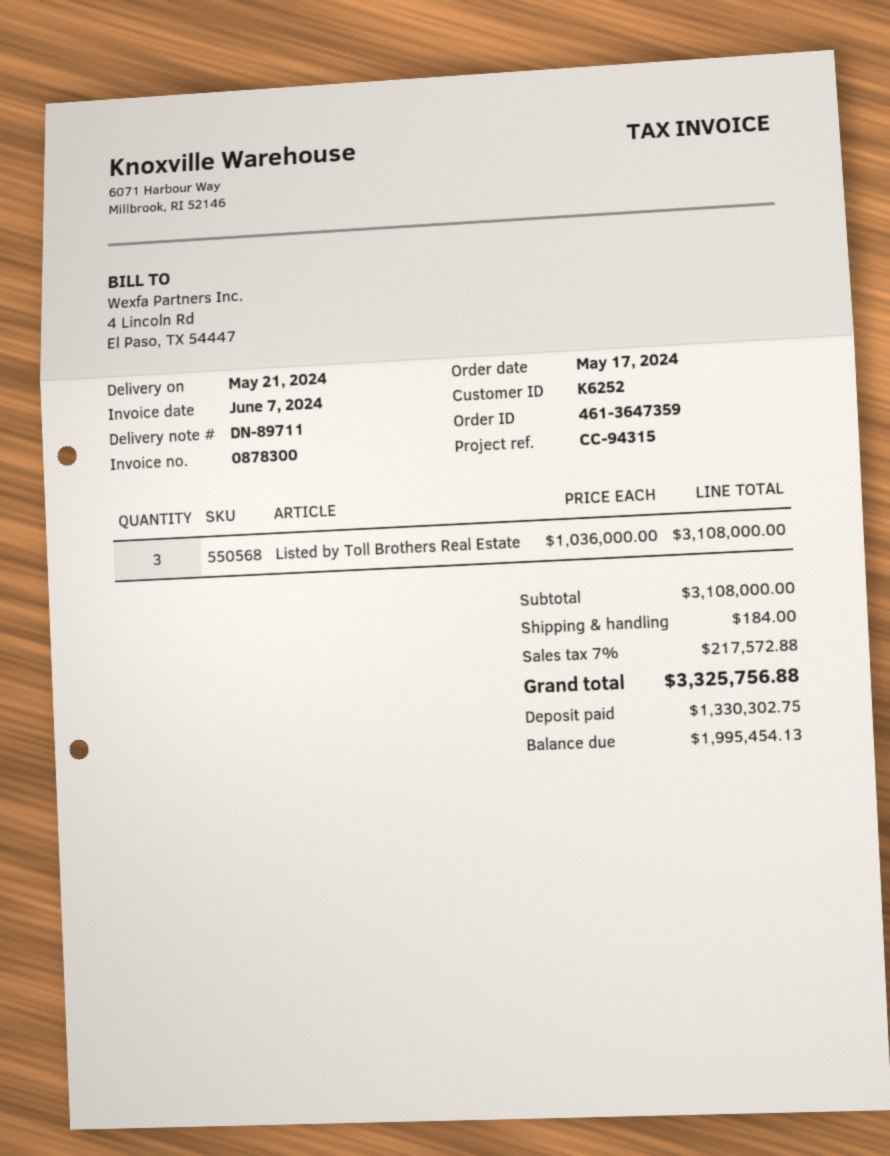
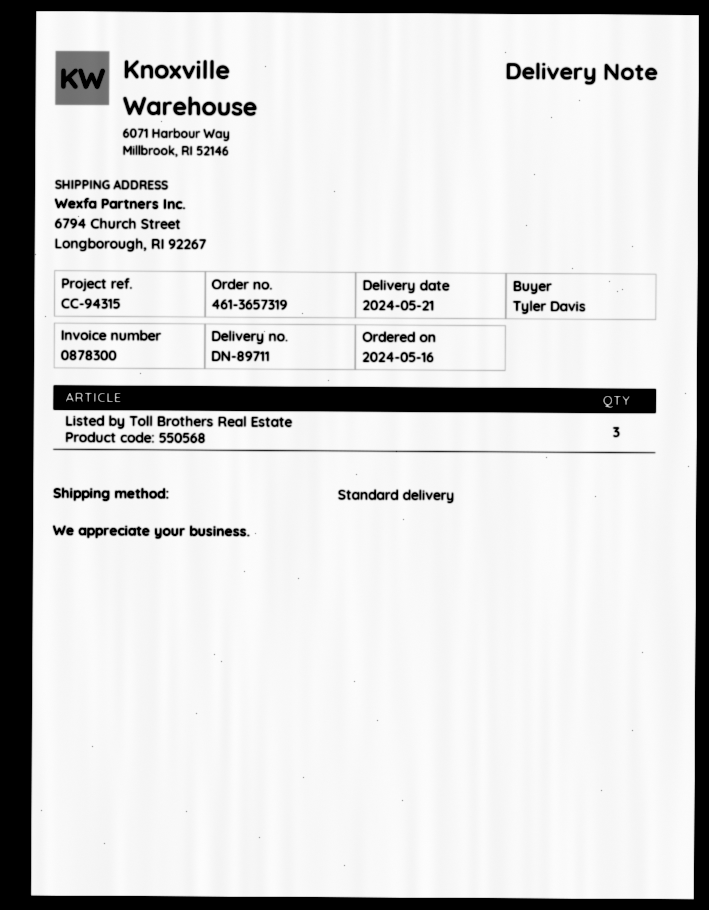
order number: 461-3647359 -> 461-3657319
order date: 2024-05-17 -> 2024-05-16

